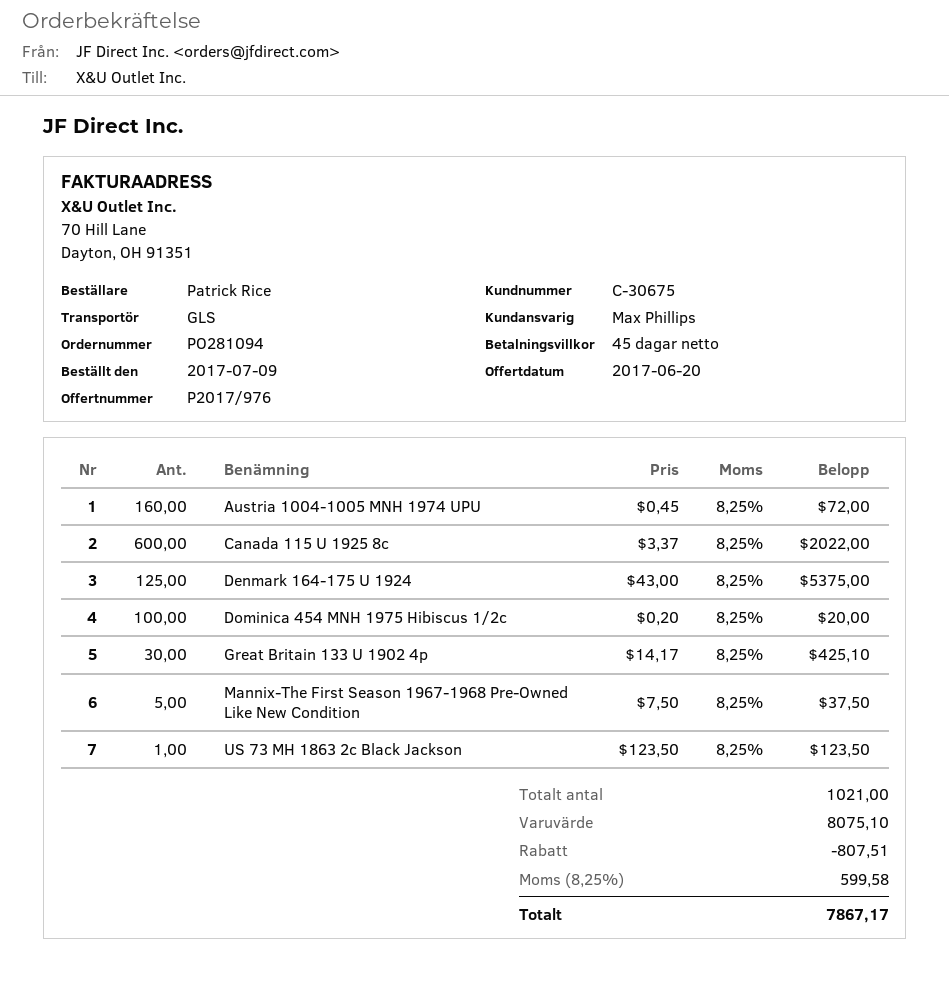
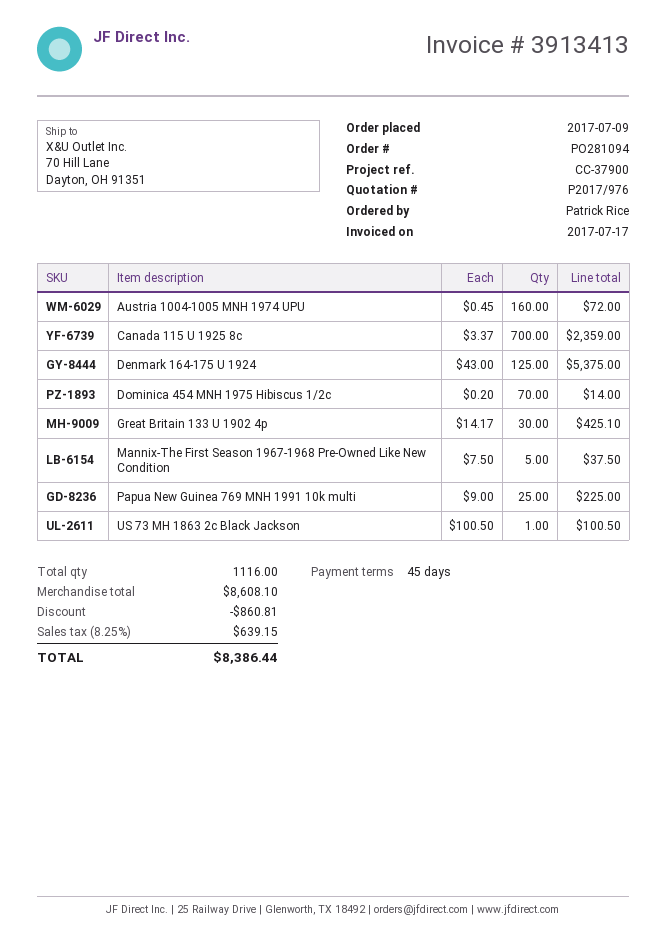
Canada 115 U 1925 8c: 600 x 3.37 = 2022.00 -> 700 x 3.37 = 2359.00
Dominica 454 MNH 1975 Hibiscus 1/2c: 100 x 0.20 = 20.00 -> 70 x 0.20 = 14.00
US 73 MH 1863 2c Black Jackson: 1 x 123.50 = 123.50 -> 1 x 100.50 = 100.50
Papua New Guinea 769 MNH 1991 10k multi: none -> 25 x 9.00 = 225.00
total quantity: 1021 -> 1116
subtotal: 8075.10 -> 8608.10
discount: 807.51 -> 860.81
tax: 8.25% = 599.58 -> 8.25% = 639.15
total: 7867.17 -> 8386.44

